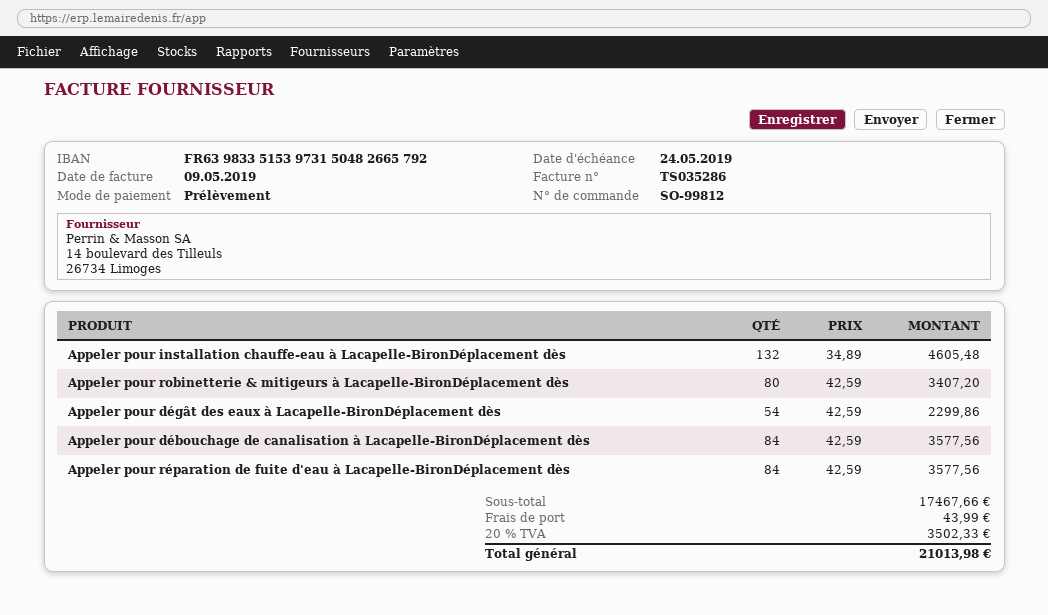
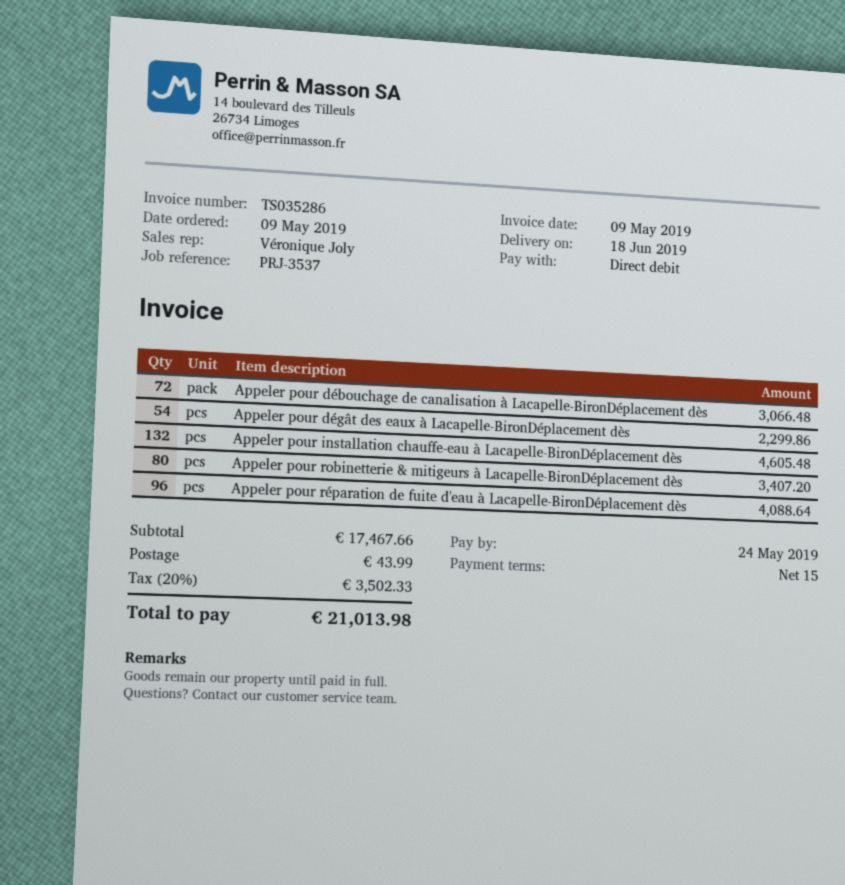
Appeler pour débouchage de canalisation à Lacapelle-BironDéplacement dès: 84 for 3577.56 -> 72 for 3066.48
Appeler pour réparation de fuite d'eau à Lacapelle-BironDéplacement dès: 84 for 3577.56 -> 96 for 4088.64

